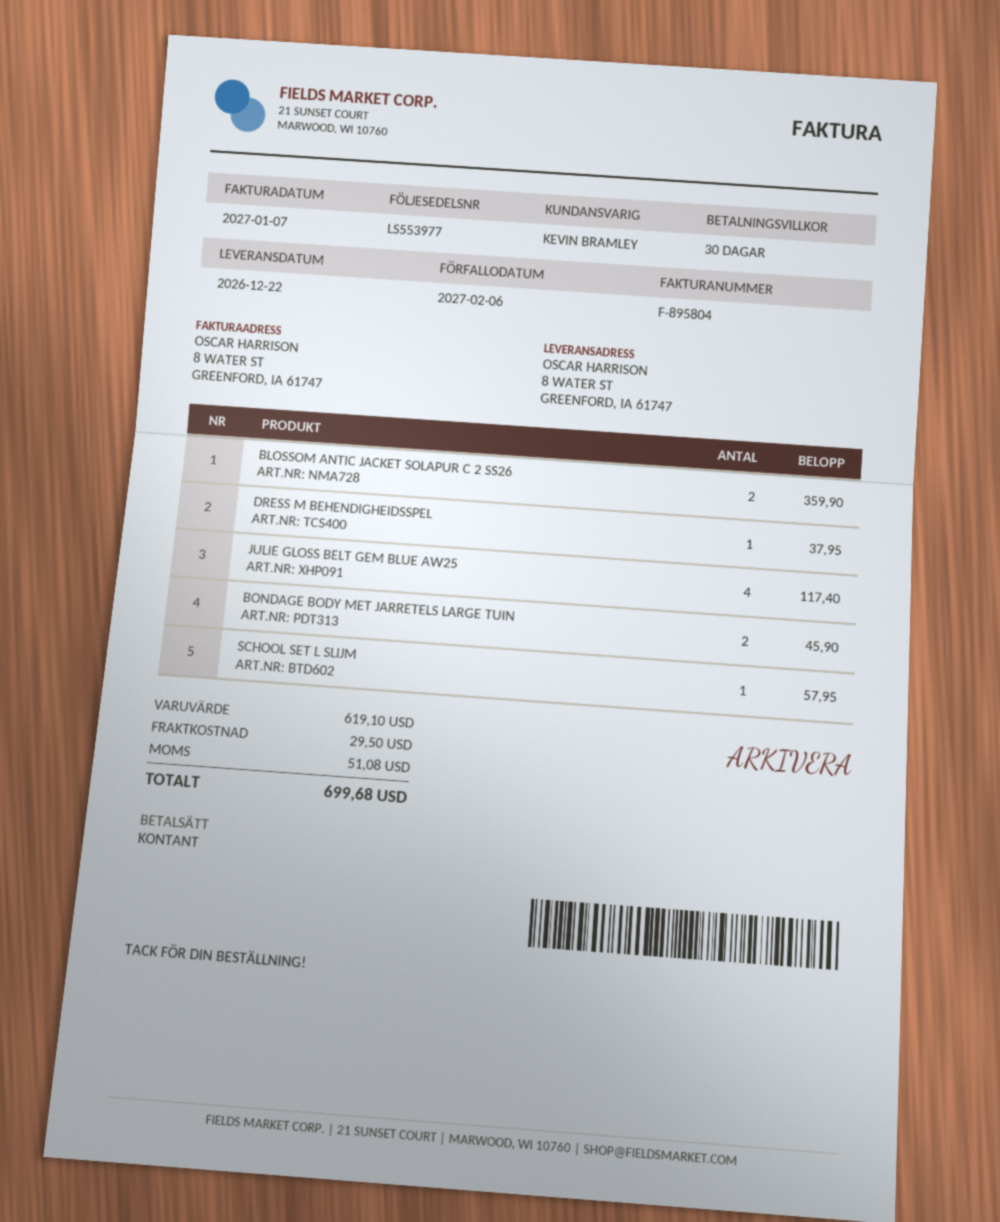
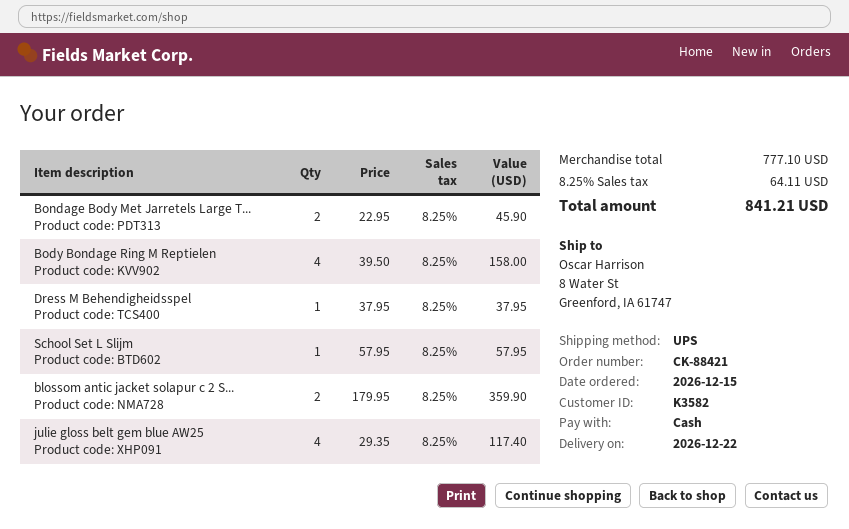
Body Bondage Ring M Reptielen: none -> 4 for 158.00
subtotal: 619.10 -> 777.10
shipping: 29.50 -> none
tax: 51.08 -> 64.11
total: 699.68 -> 841.21

